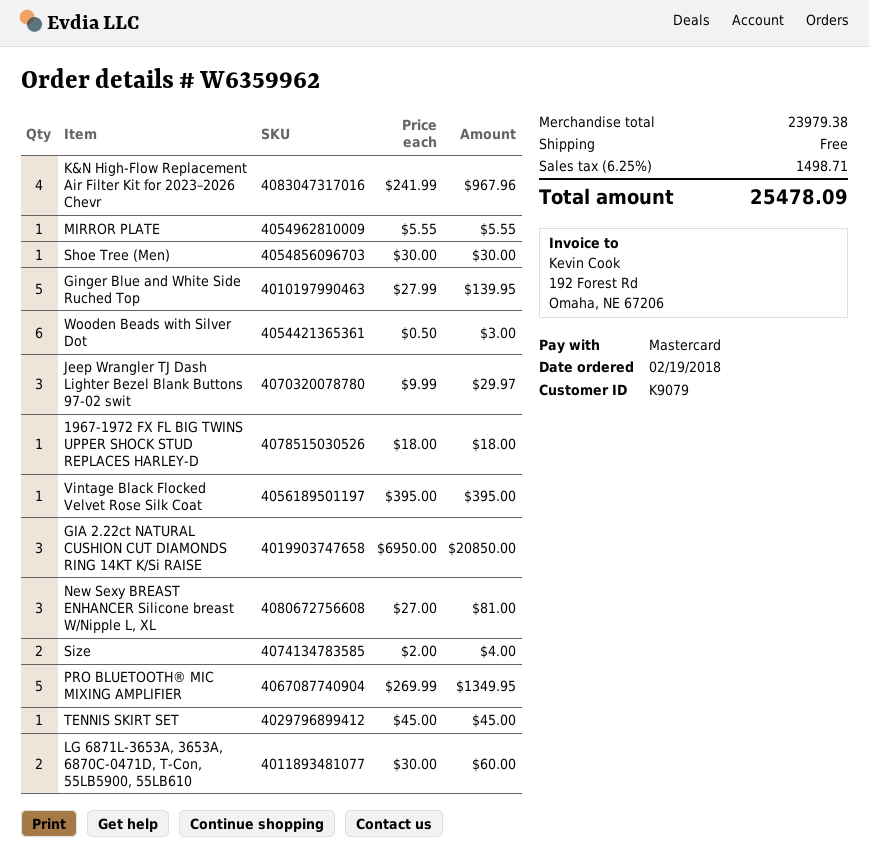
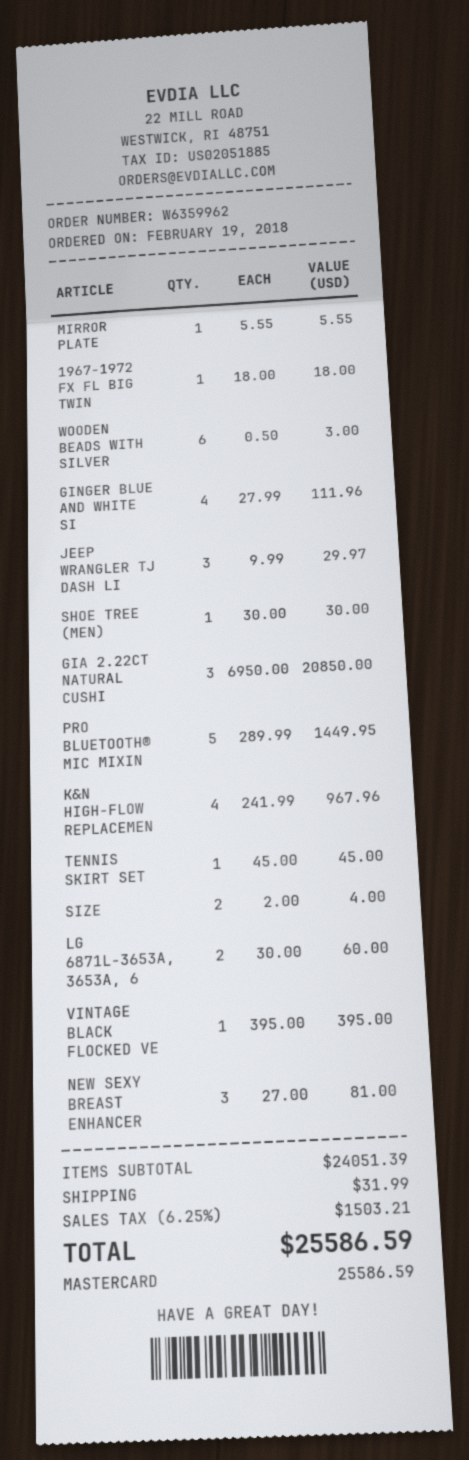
Ginger Blue and White Side Ruched Top: 5 x 27.99 = 139.95 -> 4 x 27.99 = 111.96
PRO BLUETOOTH® MIC MIXING AMPLIFIER: 5 x 269.99 = 1349.95 -> 5 x 289.99 = 1449.95
subtotal: 23979.38 -> 24051.39
shipping: 0.00 -> 31.99
tax: 6.25% = 1498.71 -> 6.25% = 1503.21
total: 25478.09 -> 25586.59

